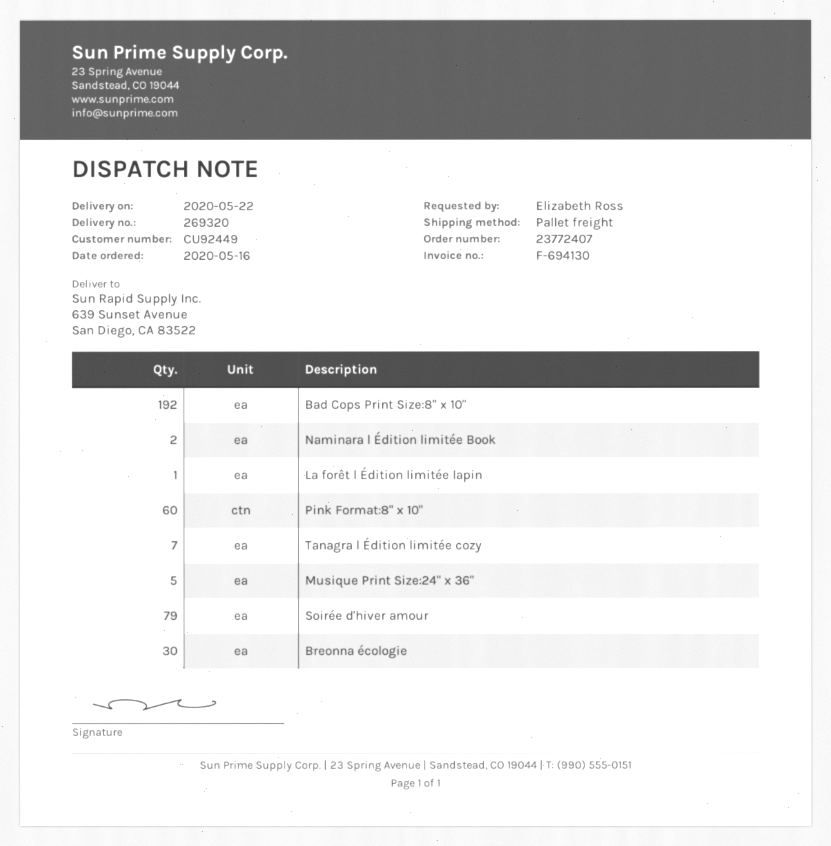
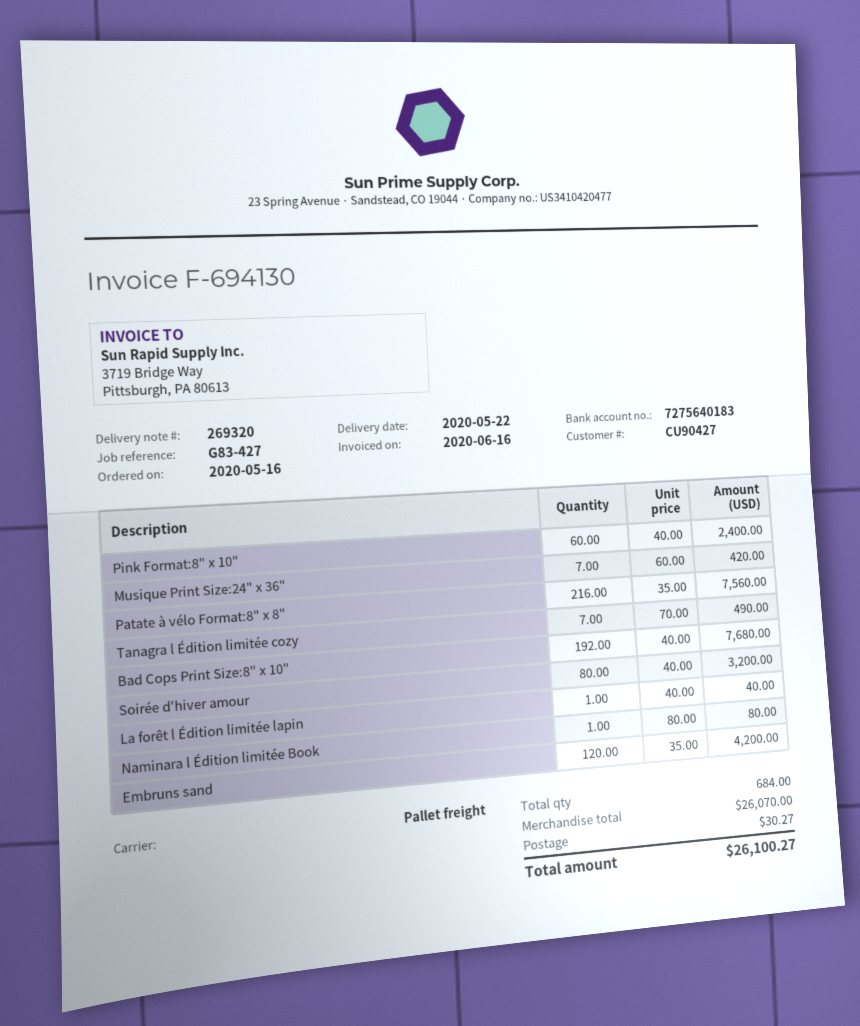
customer number: CU92449 -> CU90427
Naminara l Édition limitée Book: 2 -> 1
Musique Print Size:24" x 36": 5 -> 7
Soirée d'hiver amour: 79 -> 80
Breonna écologie: 30 -> none
Patate à vélo Format:8" x 8": none -> 216
Embruns sand: none -> 120

